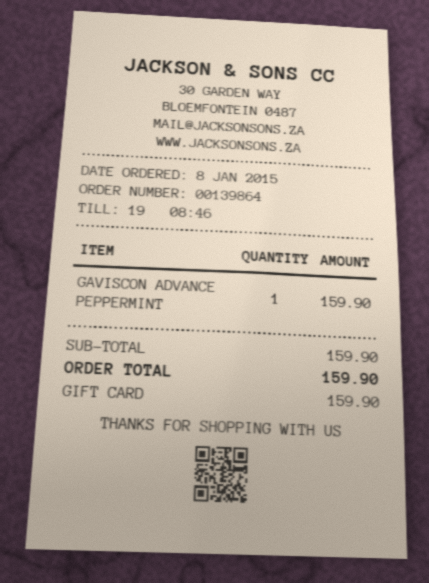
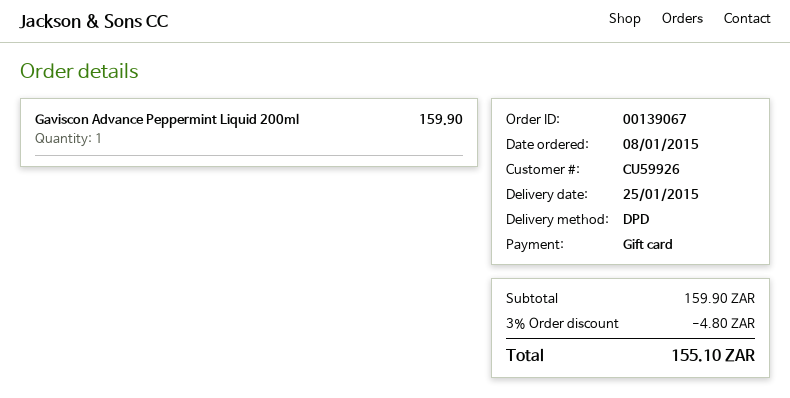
order number: 00139864 -> 00139067
discount: none -> 3% = 4.80
total: 159.90 -> 155.10

